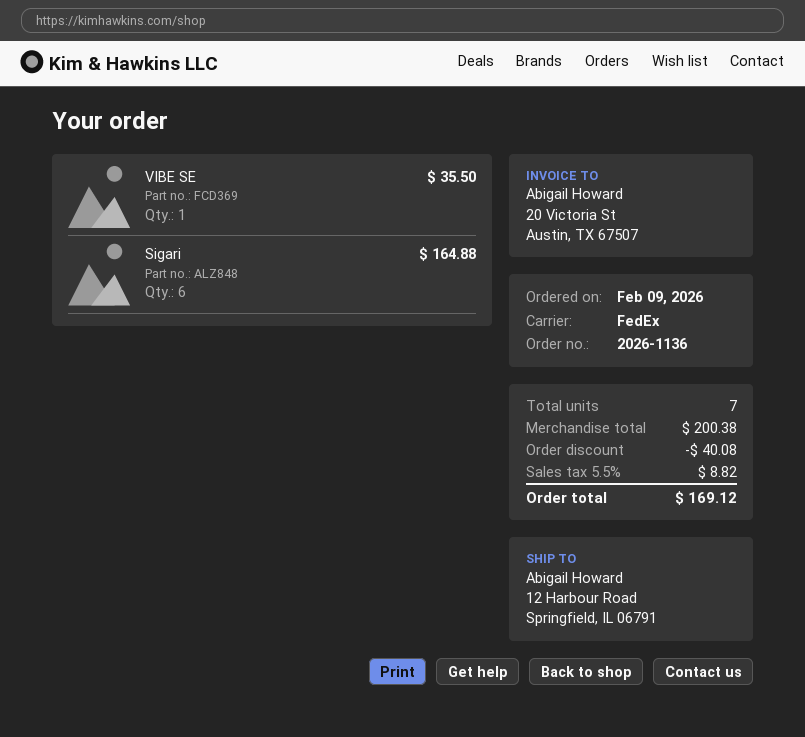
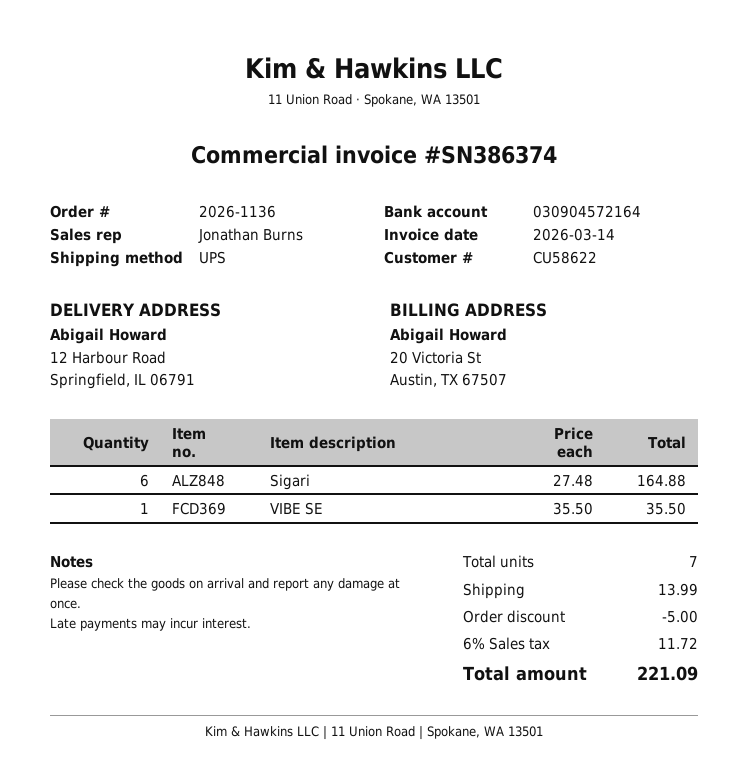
shipping method: FedEx -> UPS
discount: 40.08 -> 5.00
shipping: none -> 13.99
tax: 5.5% = 8.82 -> 6% = 11.72
total: 169.12 -> 221.09

